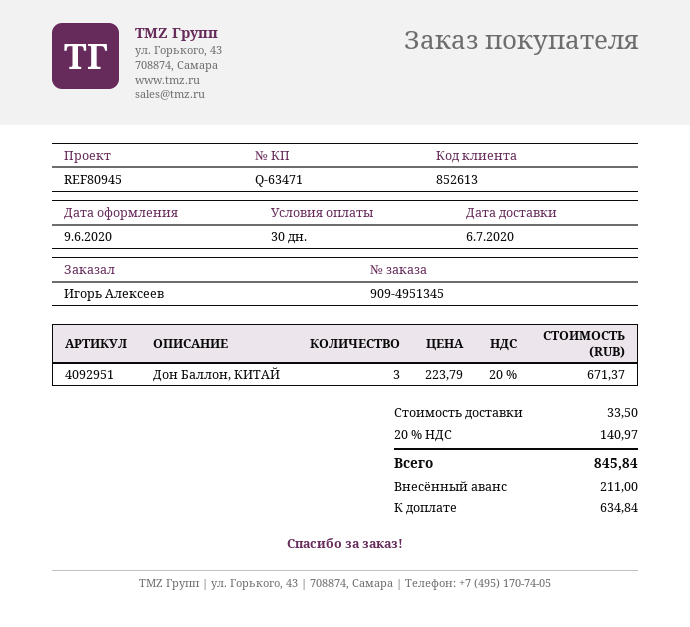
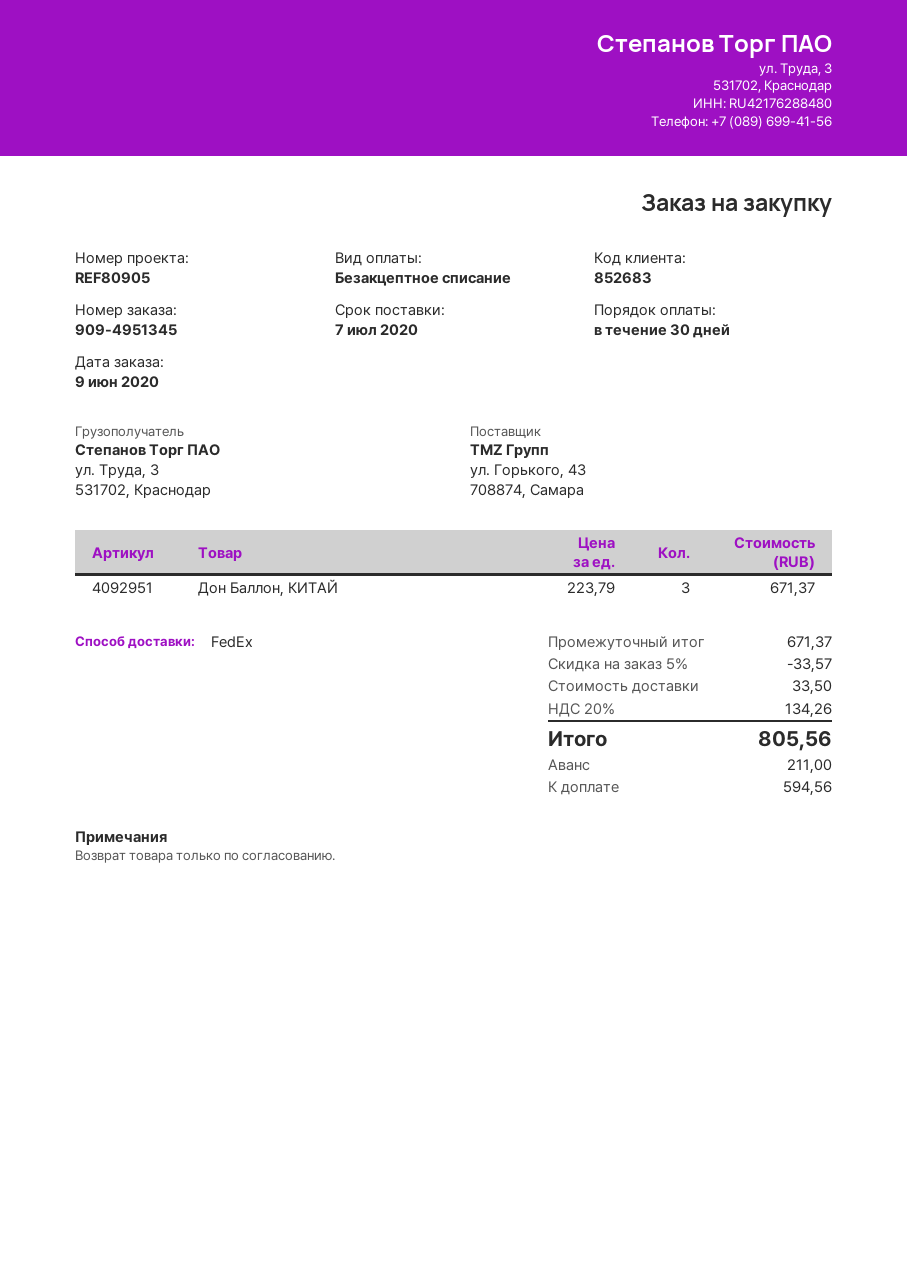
delivery date: 2020-07-06 -> 2020-07-07
customer number: 852613 -> 852683
reference: REF80945 -> REF80905
discount: none -> 5% = 33.57
tax: 20% = 140.97 -> 20% = 134.26
total: 845.84 -> 805.56
balance: 634.84 -> 594.56

